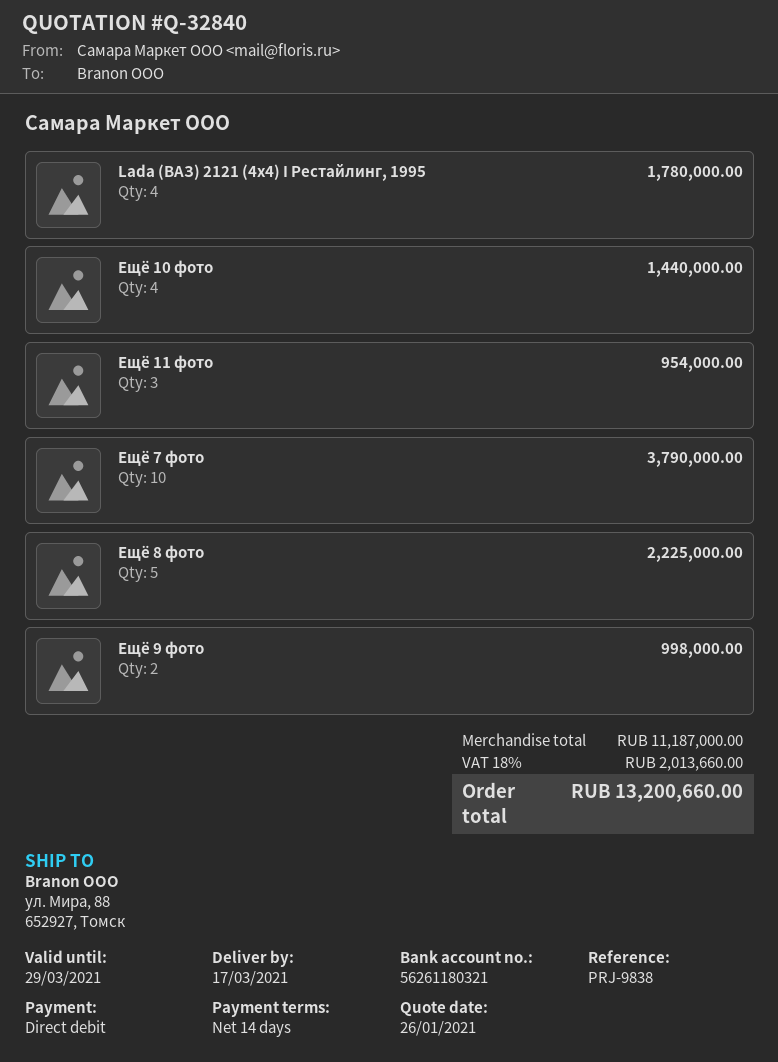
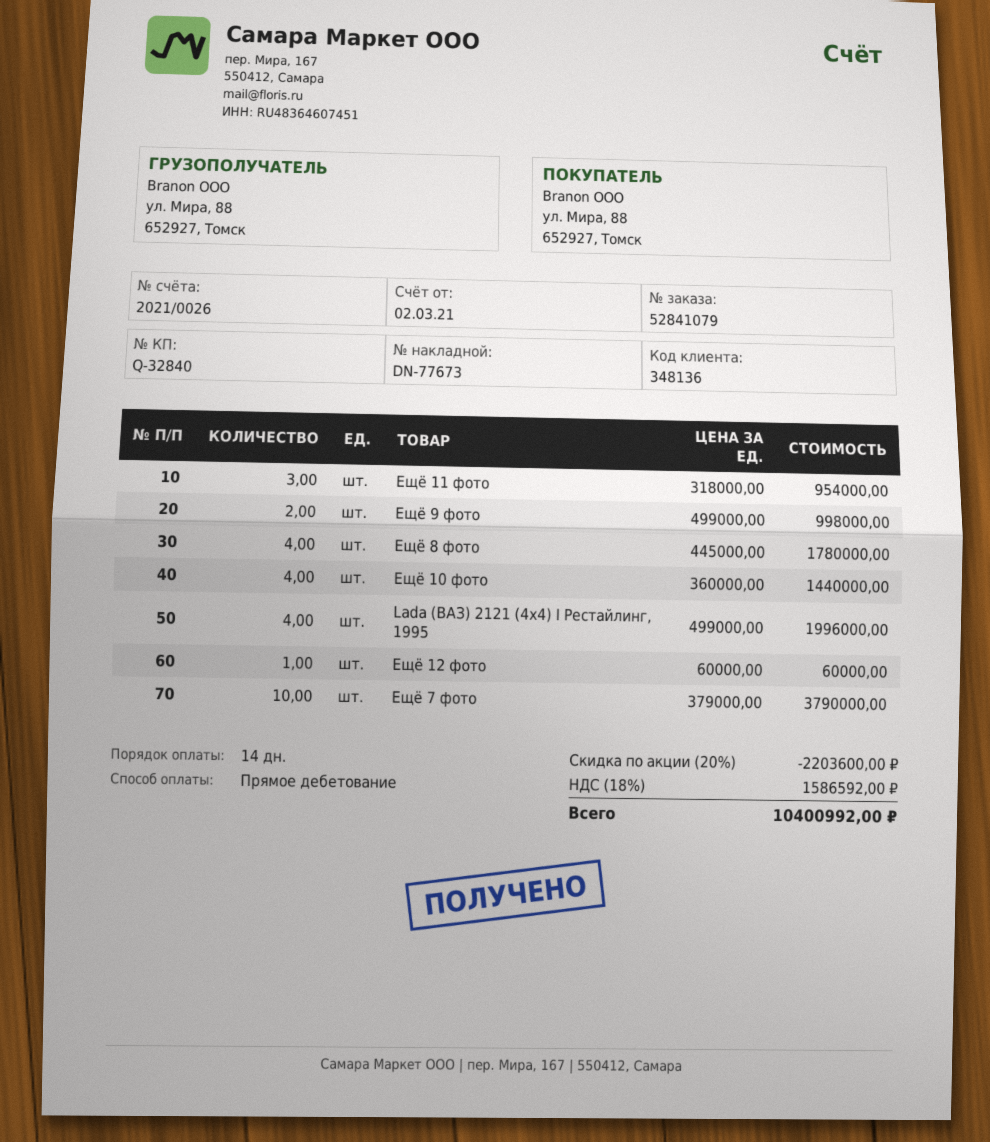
Lada (ВАЗ) 2121 (4x4) I Рестайлинг, 1995: 4 for 1780000.00 -> 4 for 1996000.00
Ещё 8 фото: 5 for 2225000.00 -> 4 for 1780000.00
Ещё 12 фото: none -> 1 for 60000.00
discount: none -> 20% = 2203600.00
tax: 18% = 2013660.00 -> 18% = 1586592.00
total: 13200660.00 -> 10400992.00

